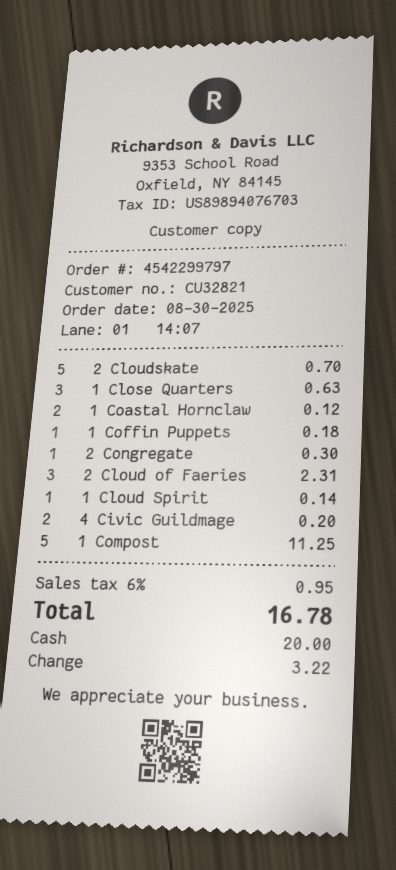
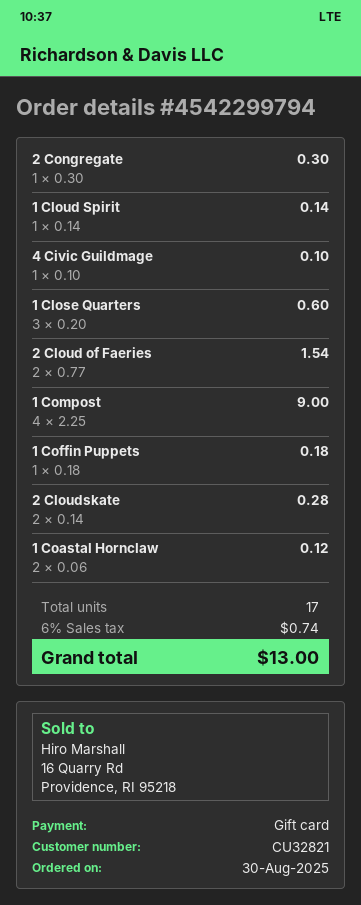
order number: 4542299797 -> 4542299794
payment method: cash -> gift card
2 Cloudskate: 5 for 0.70 -> 2 for 0.28
1 Close Quarters: 3 for 0.63 -> 3 for 0.60
2 Cloud of Faeries: 3 for 2.31 -> 2 for 1.54
4 Civic Guildmage: 2 for 0.20 -> 1 for 0.10
1 Compost: 5 for 11.25 -> 4 for 9.00
tax: 6% = 0.95 -> 6% = 0.74
total: 16.78 -> 13.00

